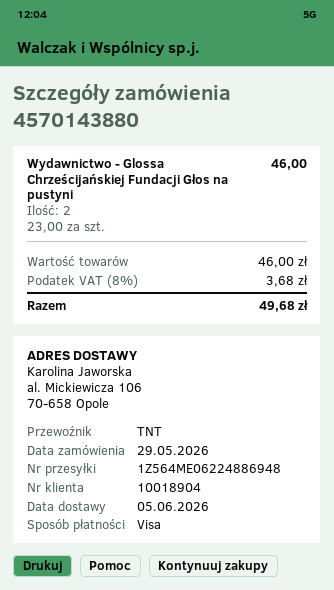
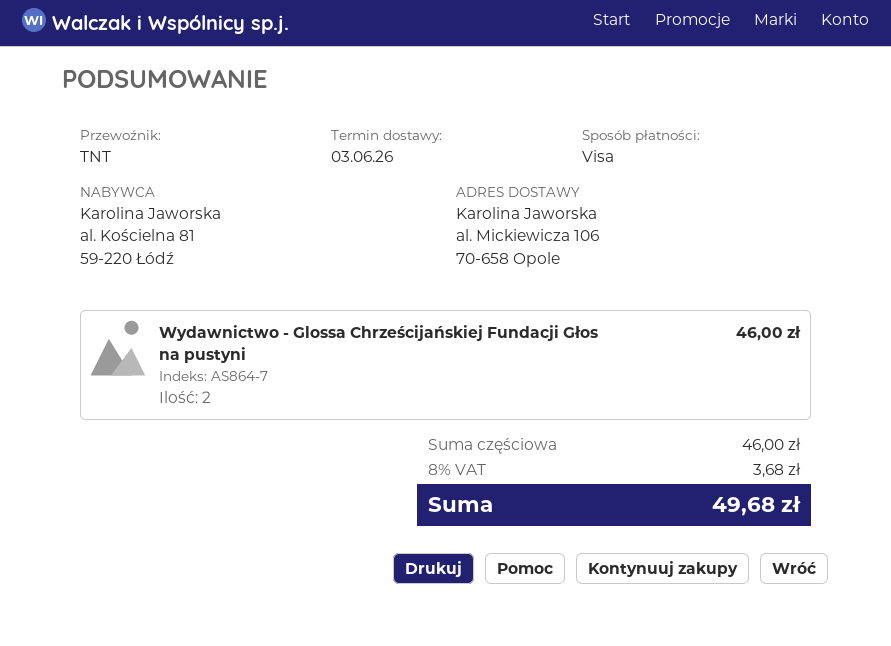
delivery date: 2026-06-05 -> 2026-06-03

